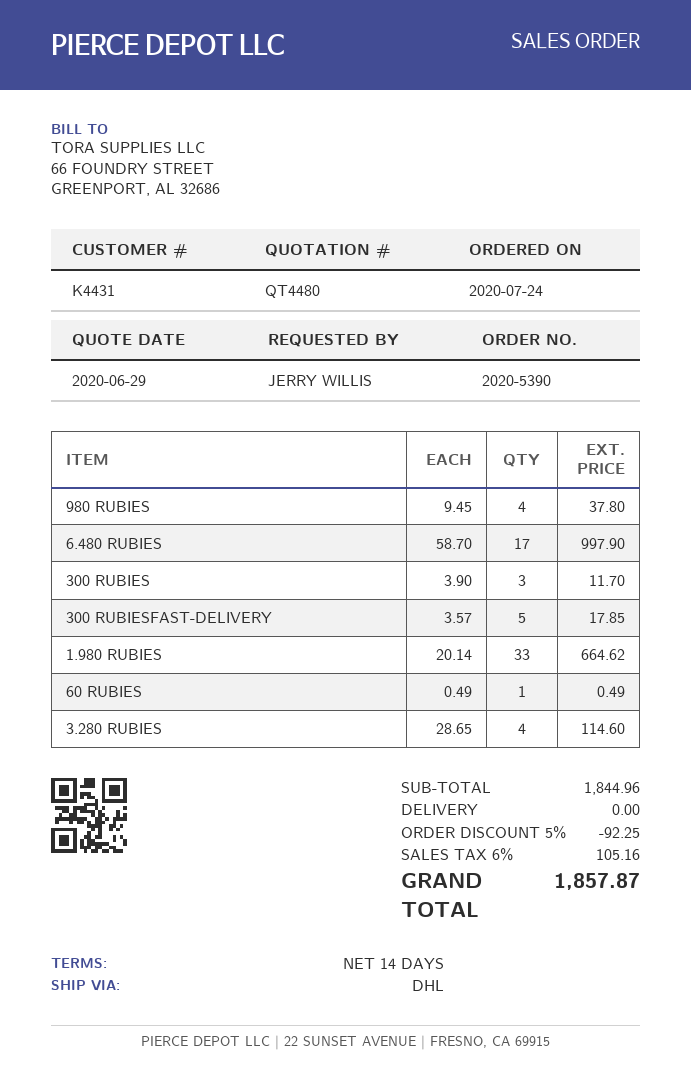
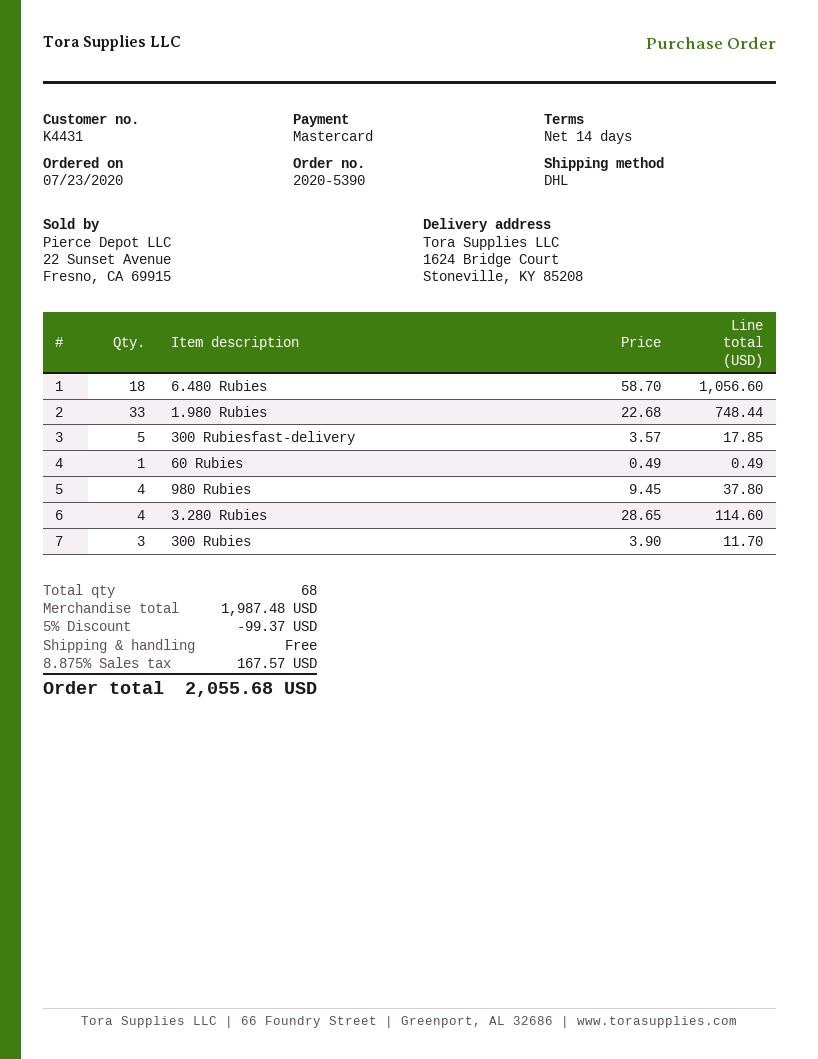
order date: 2020-07-24 -> 2020-07-23
6.480 RUBIES: 17 x 58.70 = 997.90 -> 18 x 58.70 = 1056.60
1.980 RUBIES: 33 x 20.14 = 664.62 -> 33 x 22.68 = 748.44
subtotal: 1844.96 -> 1987.48
discount: 5% = 92.25 -> 5% = 99.37
tax: 6% = 105.16 -> 8.875% = 167.57
total: 1857.87 -> 2055.68

